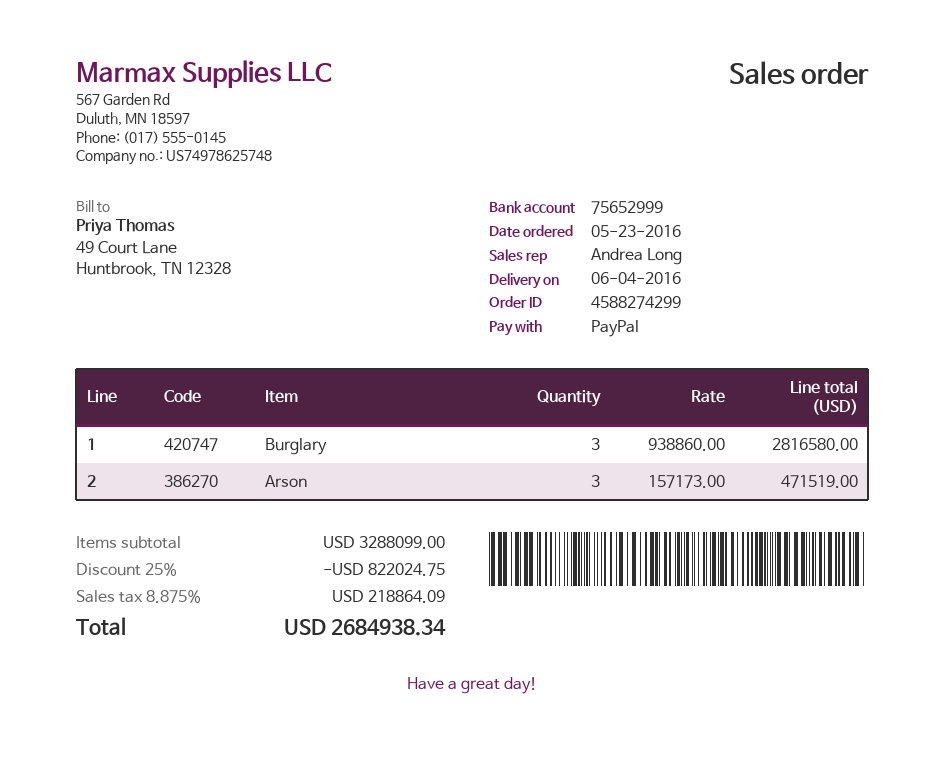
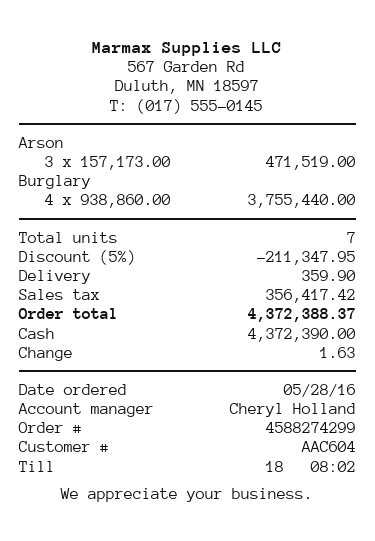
order date: 2016-05-23 -> 2016-05-28
sales rep: Andrea Long -> Cheryl Holland
payment method: PayPal -> cash
Burglary: 3 x 938860.00 = 2816580.00 -> 4 x 938860.00 = 3755440.00
discount: 25% = 822024.75 -> 5% = 211347.95
shipping: none -> 359.90
tax: 218864.09 -> 356417.42
total: 2684938.34 -> 4372388.37

